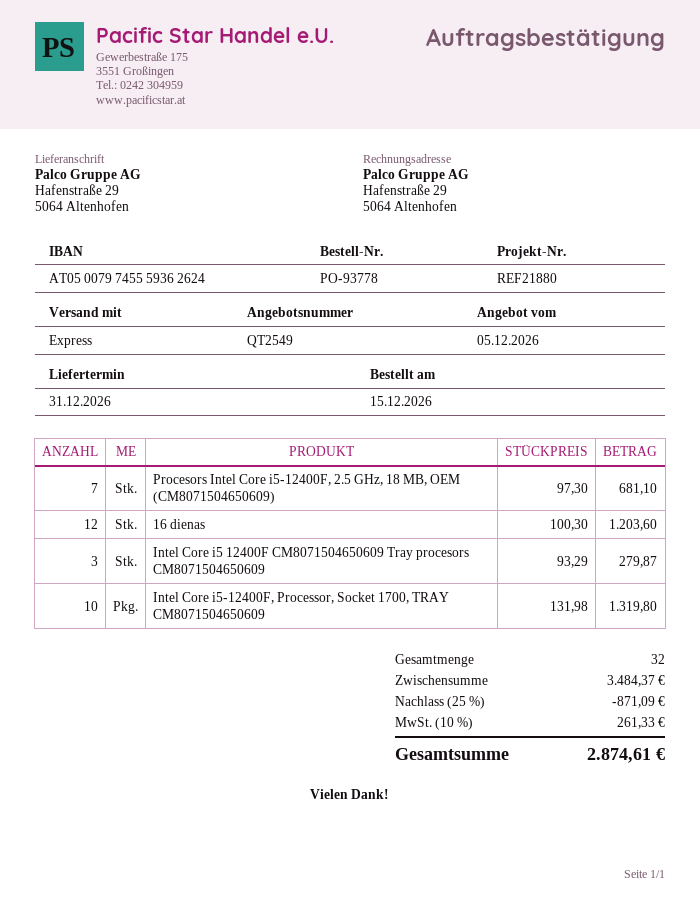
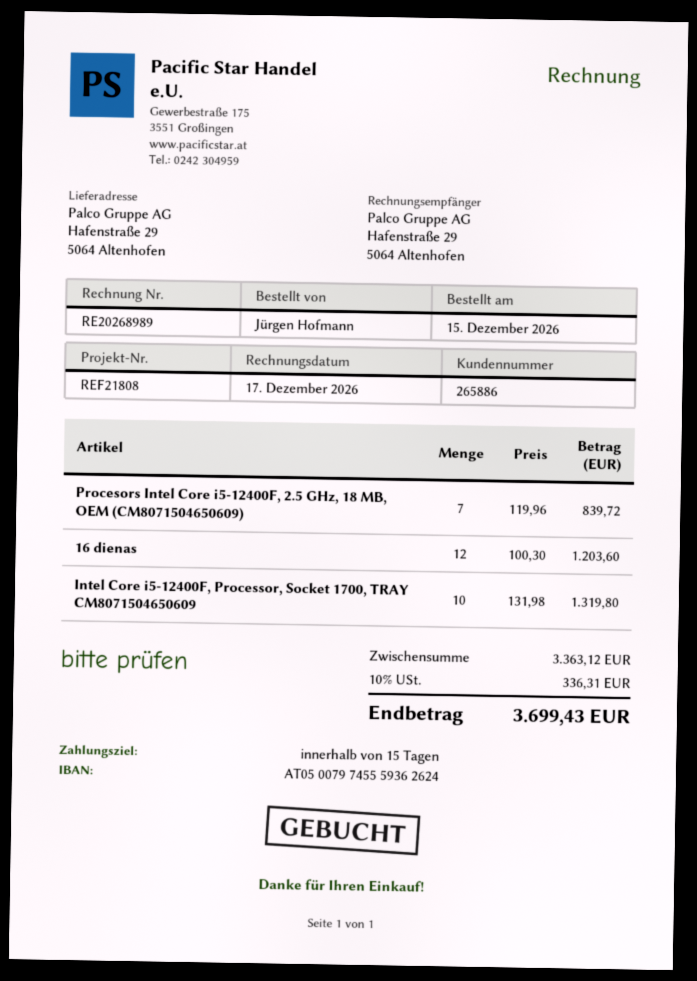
reference: REF21880 -> REF21808
Procesors Intel Core i5-12400F, 2.5 GHz, 18 MB, OEM (CM8071504650609): 7 x 97.30 = 681.10 -> 7 x 119.96 = 839.72
Intel Core i5 12400F CM8071504650609 Tray procesors CM8071504650609: 3 x 93.29 = 279.87 -> none
subtotal: 3484.37 -> 3363.12
discount: 25% = 871.09 -> none
tax: 10% = 261.33 -> 10% = 336.31
total: 2874.61 -> 3699.43

